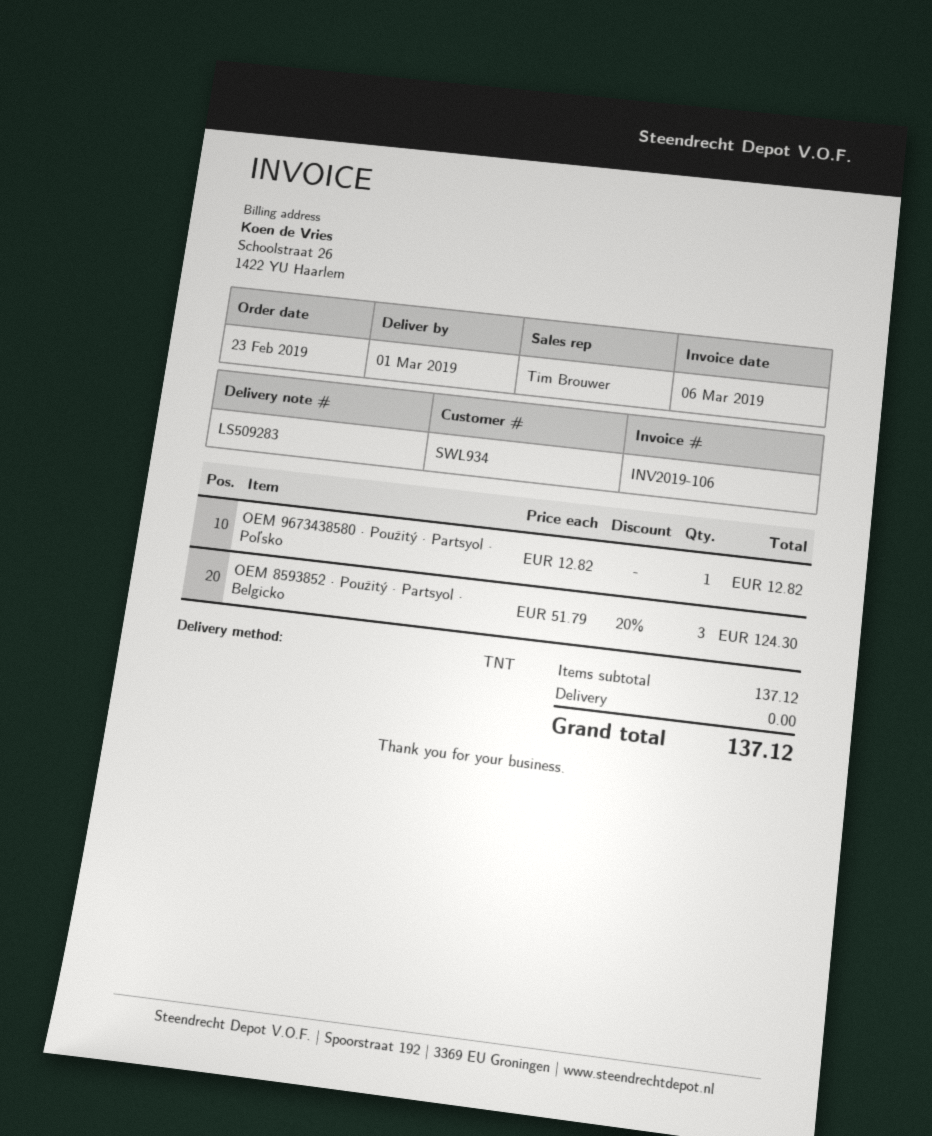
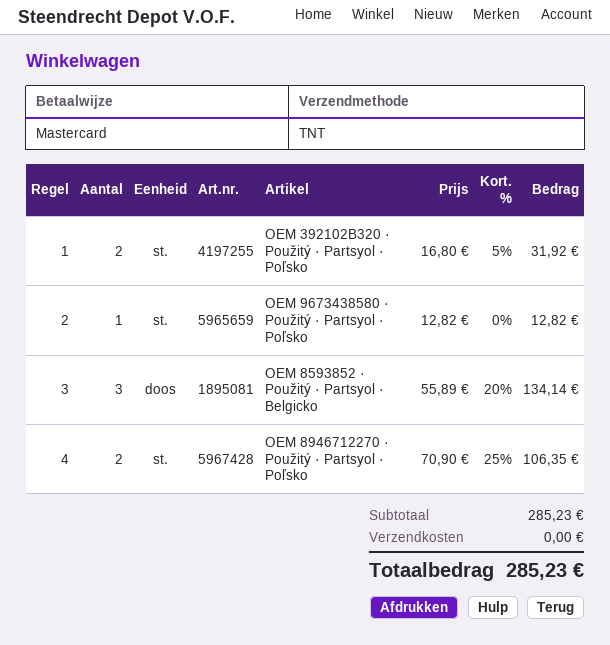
OEM 8593852 · Použitý · Partsyol · Belgicko: 3 x 51.79 - 20% = 124.30 -> 3 x 55.89 - 20% = 134.14
OEM 392102B320 · Použitý · Partsyol · Poľsko: none -> 2 x 16.80 - 5% = 31.92
OEM 8946712270 · Použitý · Partsyol · Poľsko: none -> 2 x 70.90 - 25% = 106.35
subtotal: 137.12 -> 285.23
total: 137.12 -> 285.23

